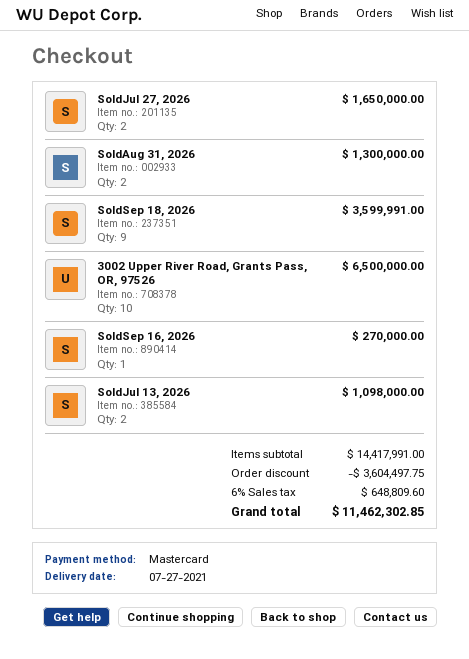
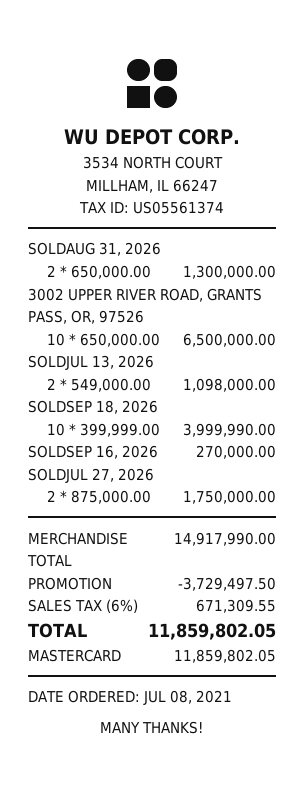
SoldJul 27, 2026: 2 for 1650000.00 -> 2 for 1750000.00
SoldSep 18, 2026: 9 for 3599991.00 -> 10 for 3999990.00
subtotal: 14417991.00 -> 14917990.00
discount: 3604497.75 -> 3729497.50
tax: 6% = 648809.60 -> 6% = 671309.55
total: 11462302.85 -> 11859802.05

